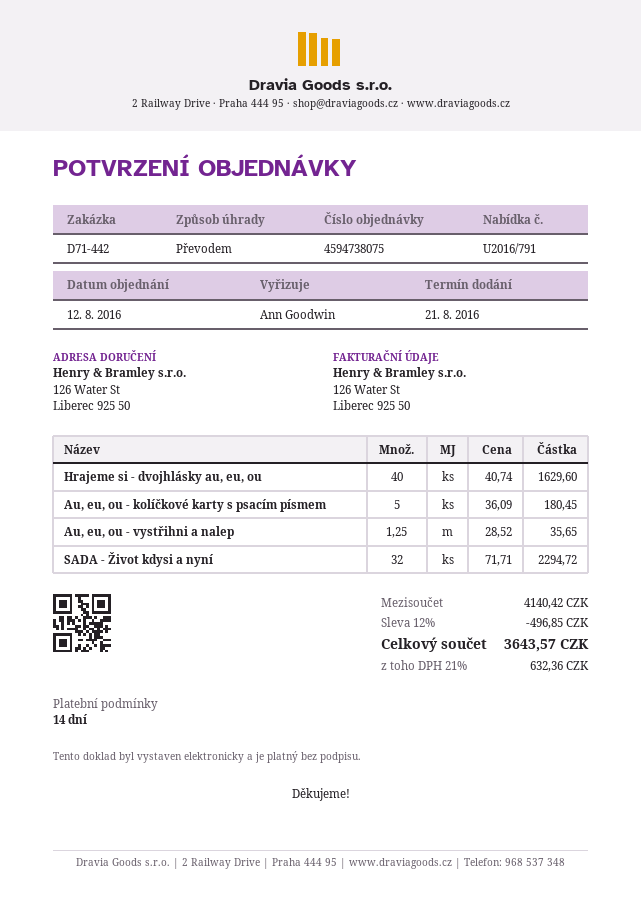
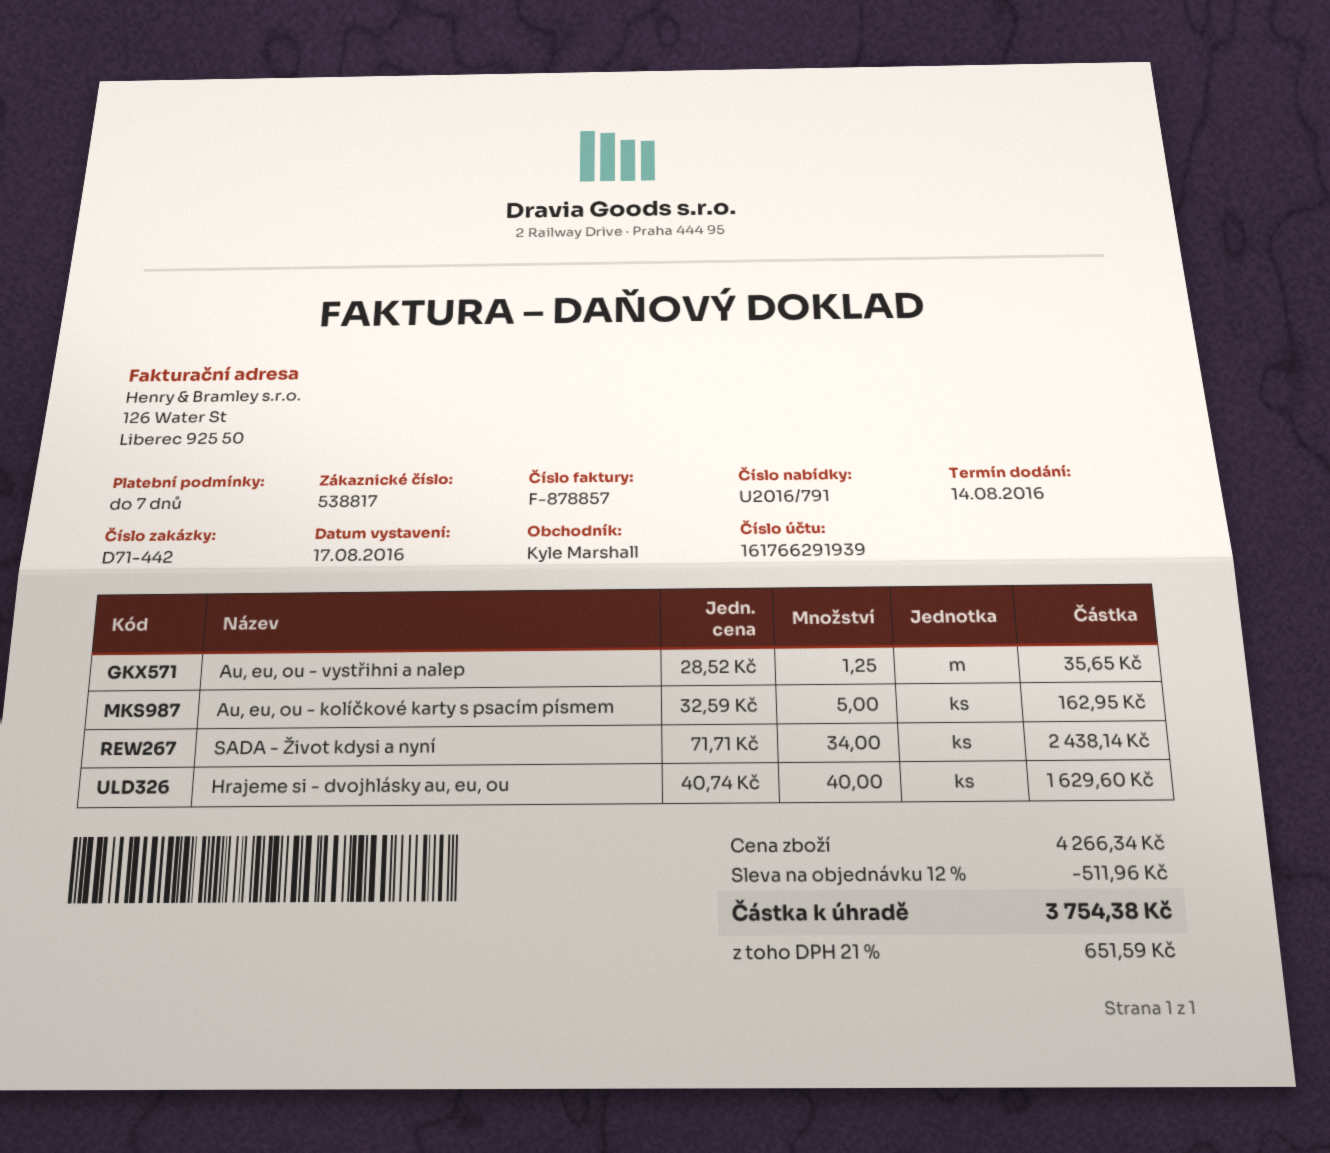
delivery date: 2016-08-21 -> 2016-08-14
payment terms: 14 days -> 7 days
sales rep: Ann Goodwin -> Kyle Marshall
Au, eu, ou - kolíčkové karty s psacím písmem: 5 x 36.09 = 180.45 -> 5 x 32.59 = 162.95
SADA - Život kdysi a nyní: 32 x 71.71 = 2294.72 -> 34 x 71.71 = 2438.14
subtotal: 4140.42 -> 4266.34
discount: 12% = 496.85 -> 12% = 511.96
tax: 21% = 632.36 -> 21% = 651.59
total: 3643.57 -> 3754.38

